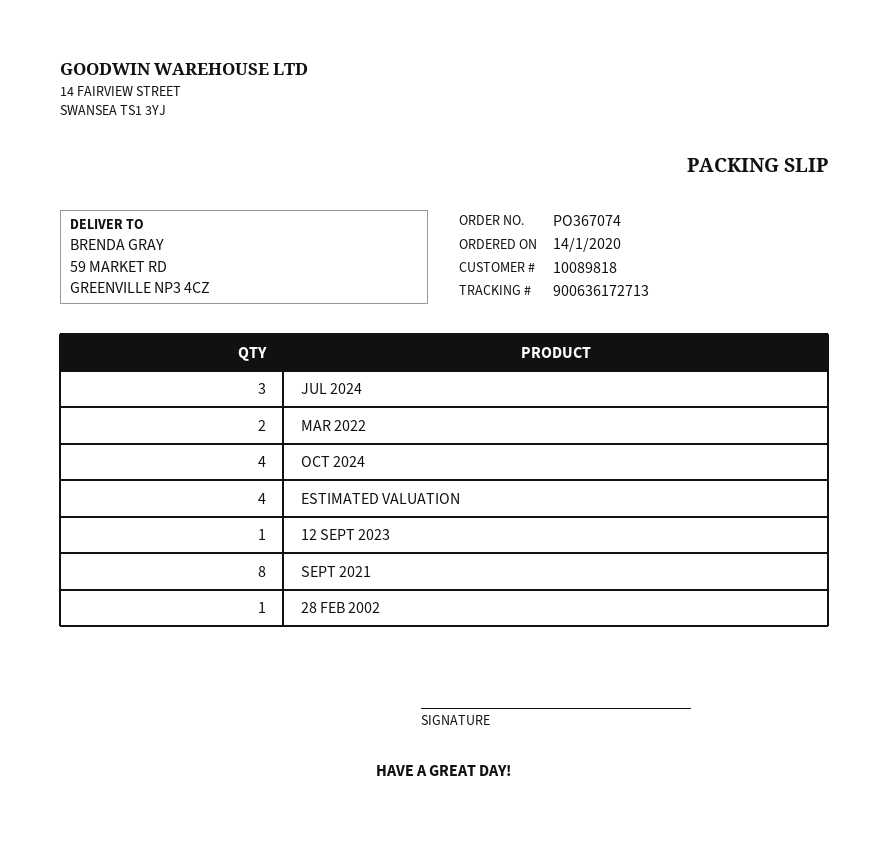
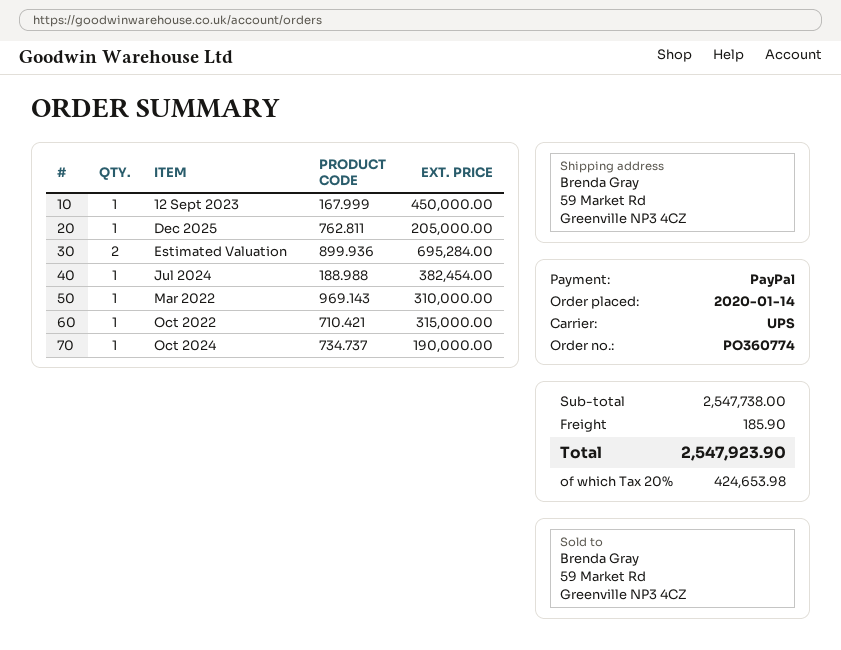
order number: PO367074 -> PO360774
JUL 2024: 3 -> 1
MAR 2022: 2 -> 1
OCT 2024: 4 -> 1
ESTIMATED VALUATION: 4 -> 2
SEPT 2021: 8 -> none
28 FEB 2002: 1 -> none
Dec 2025: none -> 1
Oct 2022: none -> 1

